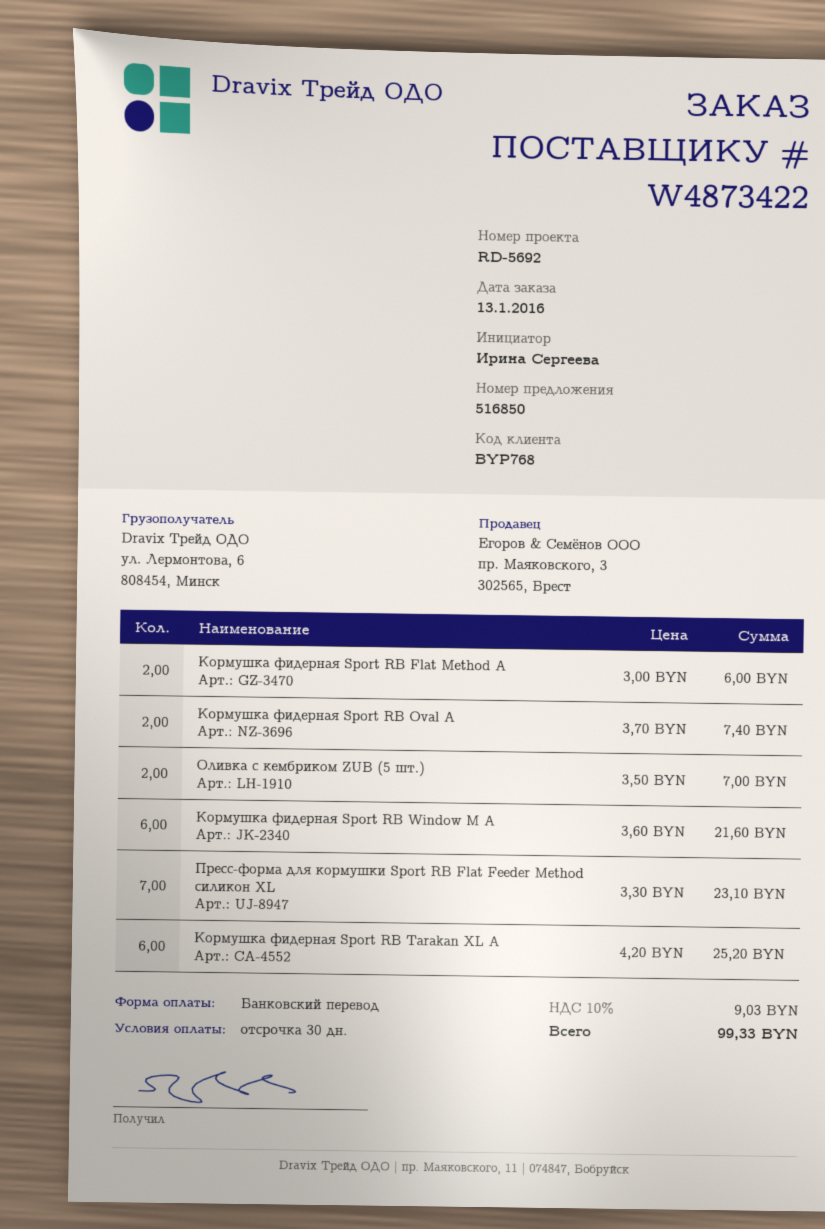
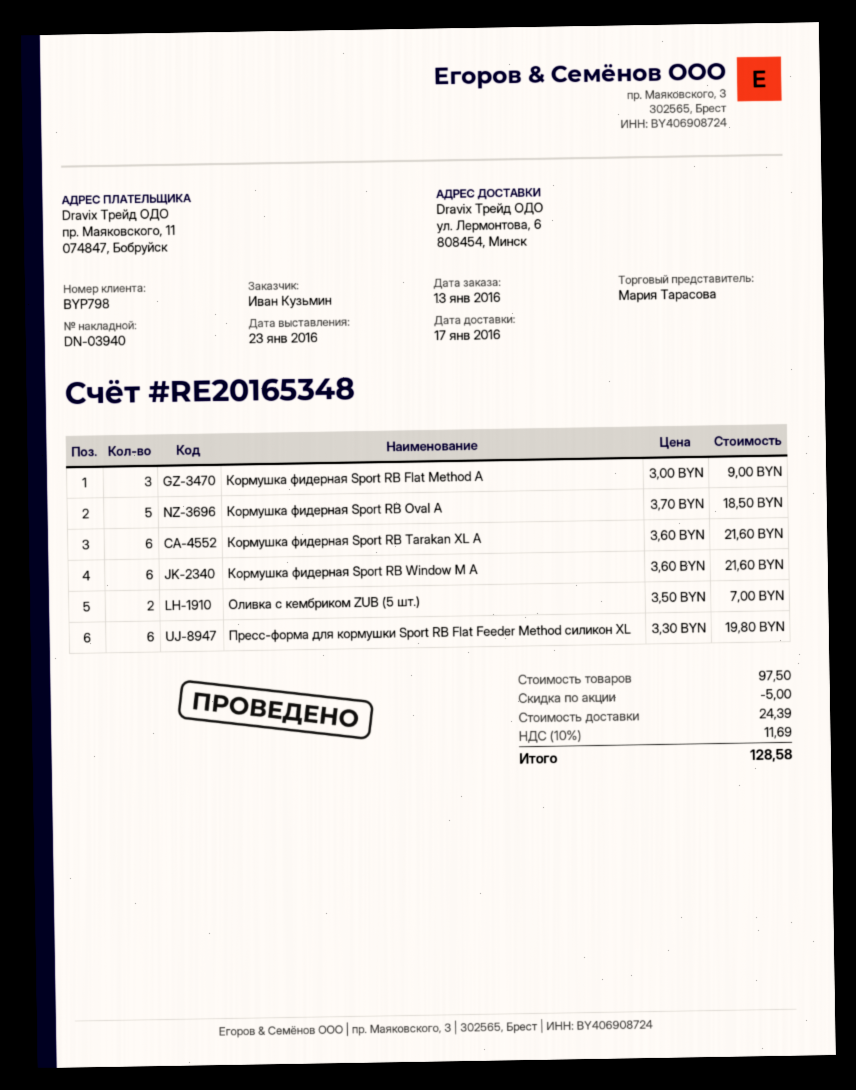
customer number: BYP768 -> BYP798
ordered by: Ирина Сергеева -> Иван Кузьмин
Кормушка фидерная Sport RB Flat Method A: 2 x 3.00 = 6.00 -> 3 x 3.00 = 9.00
Кормушка фидерная Sport RB Oval A: 2 x 3.70 = 7.40 -> 5 x 3.70 = 18.50
Пресс-форма для кормушки Sport RB Flat Feeder Method силикон XL: 7 x 3.30 = 23.10 -> 6 x 3.30 = 19.80
Кормушка фидерная Sport RB Tarakan XL A: 6 x 4.20 = 25.20 -> 6 x 3.60 = 21.60
discount: none -> 5.00
shipping: none -> 24.39
tax: 10% = 9.03 -> 10% = 11.69
total: 99.33 -> 128.58

